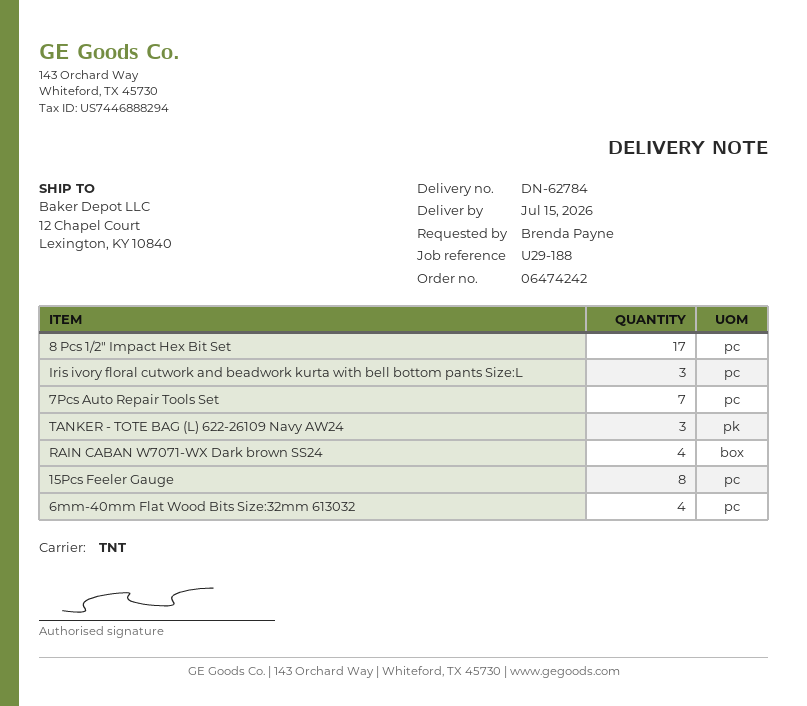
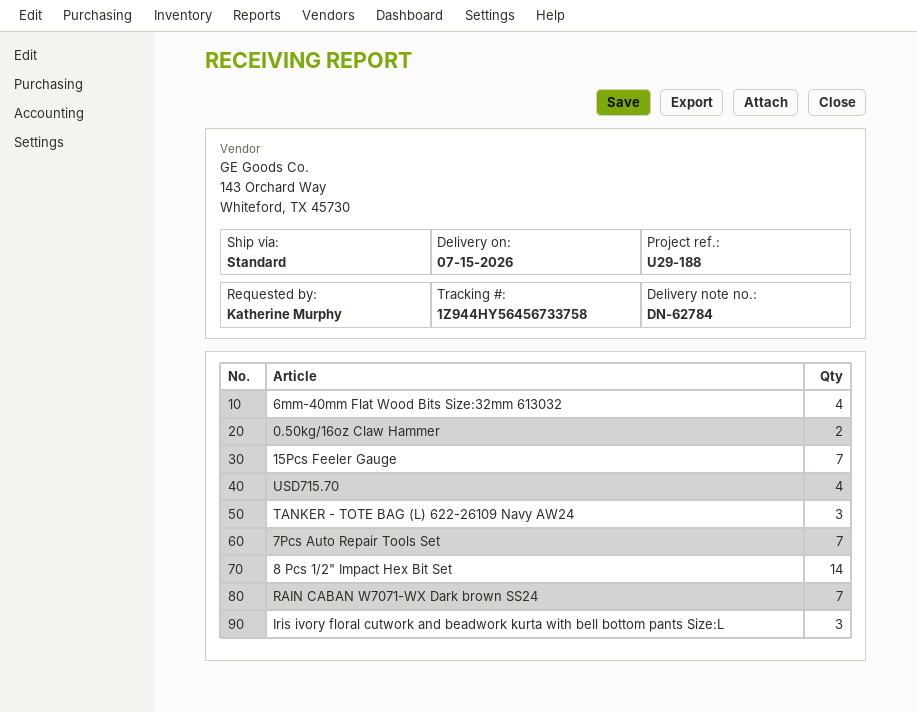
ordered by: Brenda Payne -> Katherine Murphy
shipping method: TNT -> standard
8 Pcs 1/2" Impact Hex Bit Set: 17 -> 14
RAIN CABAN W7071-WX Dark brown SS24: 4 -> 7
15Pcs Feeler Gauge: 8 -> 7
0.50kg/16oz Claw Hammer: none -> 2
USD715.70: none -> 4

